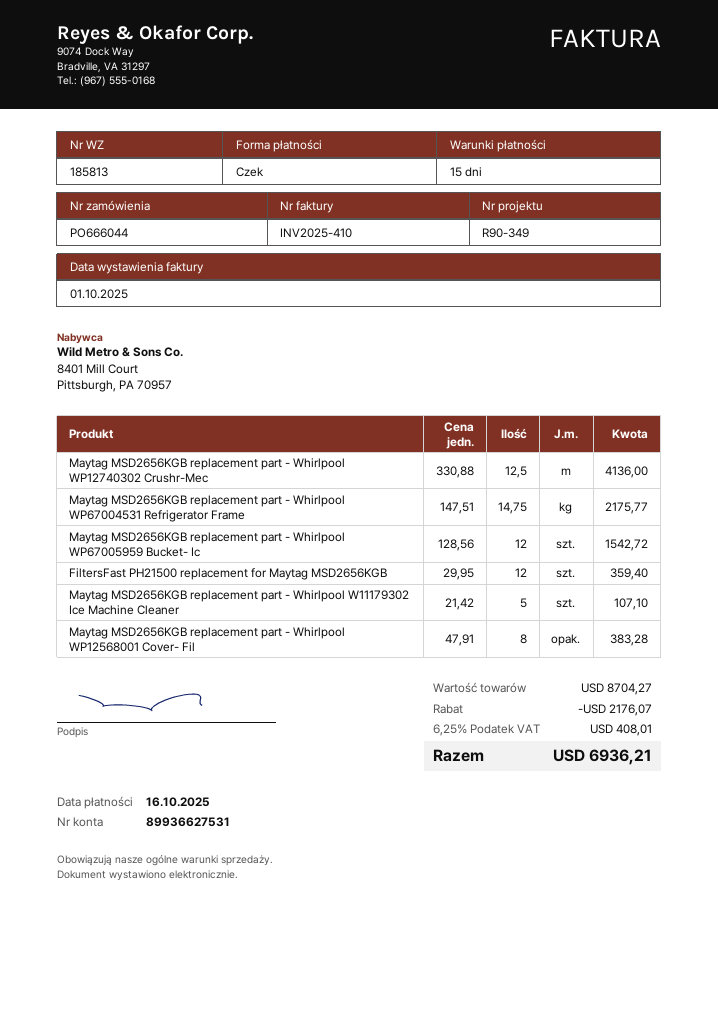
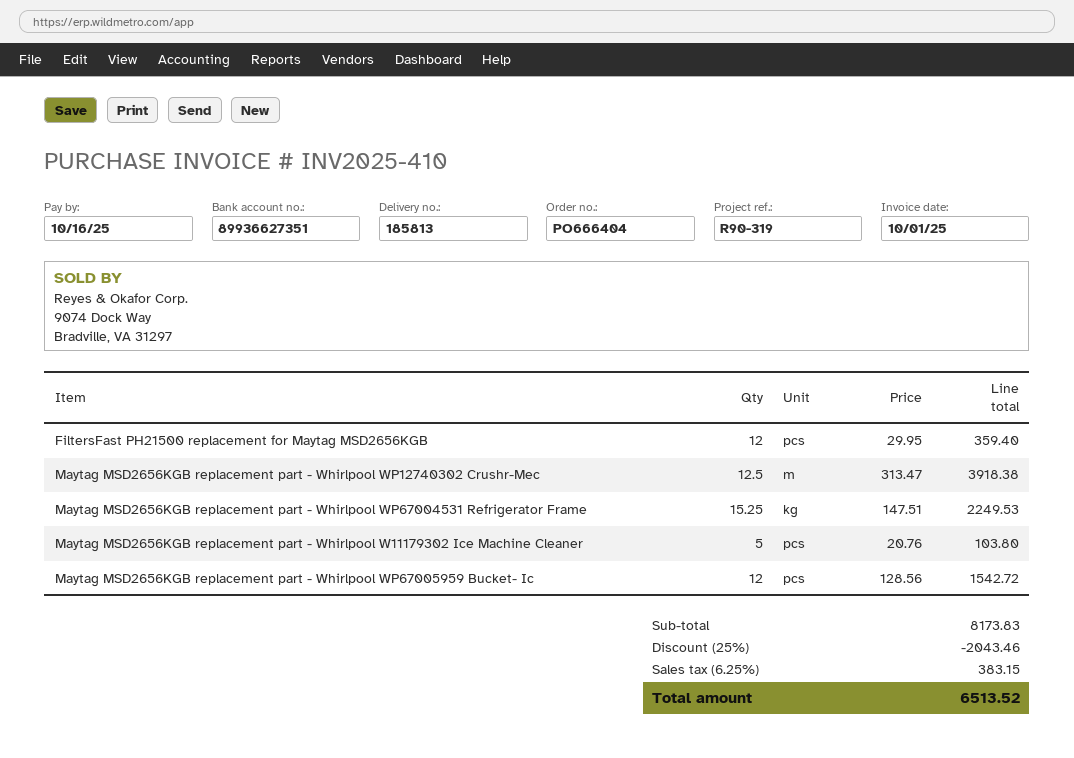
order number: PO666044 -> PO666404
reference: R90-349 -> R90-319
bank account: 89936627531 -> 89936627351
Maytag MSD2656KGB replacement part - Whirlpool WP12740302 Crushr-Mec: 12.5 x 330.88 = 4136.00 -> 12.5 x 313.47 = 3918.38
Maytag MSD2656KGB replacement part - Whirlpool WP67004531 Refrigerator Frame: 14.75 x 147.51 = 2175.77 -> 15.25 x 147.51 = 2249.53
Maytag MSD2656KGB replacement part - Whirlpool W11179302 Ice Machine Cleaner: 5 x 21.42 = 107.10 -> 5 x 20.76 = 103.80
Maytag MSD2656KGB replacement part - Whirlpool WP12568001 Cover- Fil: 8 x 47.91 = 383.28 -> none
subtotal: 8704.27 -> 8173.83
discount: 2176.07 -> 2043.46
tax: 6.25% = 408.01 -> 6.25% = 383.15
total: 6936.21 -> 6513.52

